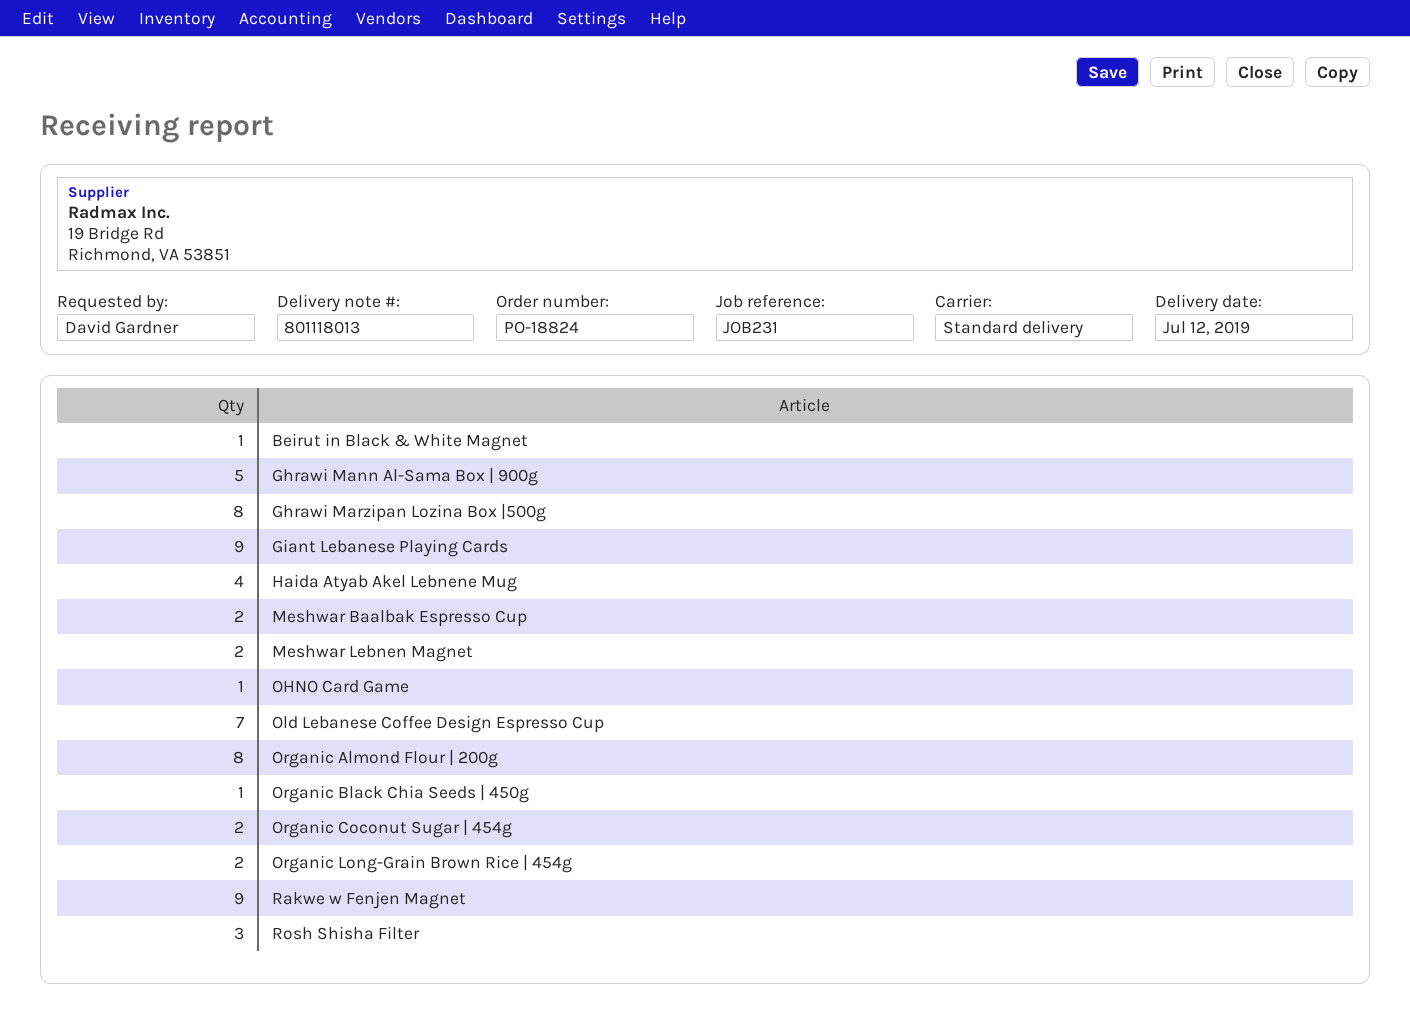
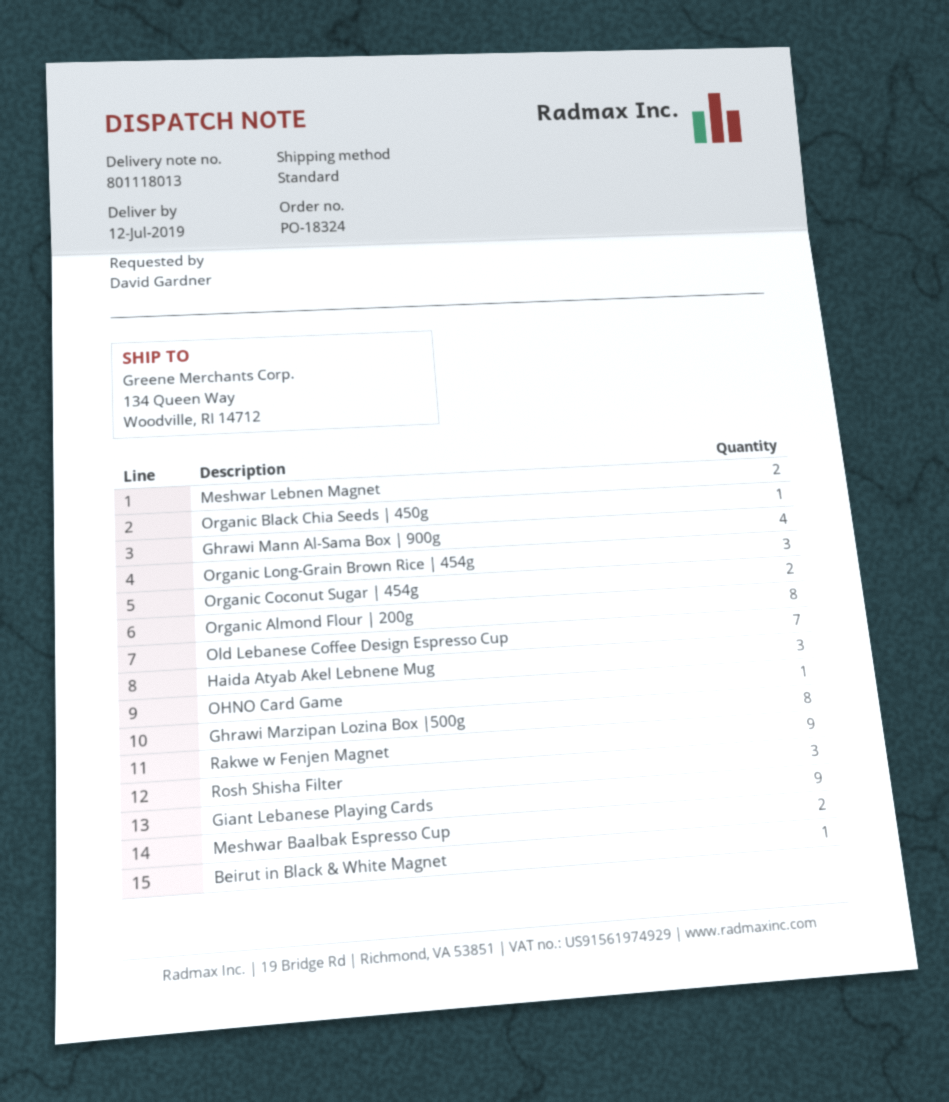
order number: PO-18824 -> PO-18324
Ghrawi Mann Al-Sama Box | 900g: 5 -> 4
Haida Atyab Akel Lebnene Mug: 4 -> 3
Organic Long-Grain Brown Rice | 454g: 2 -> 3

